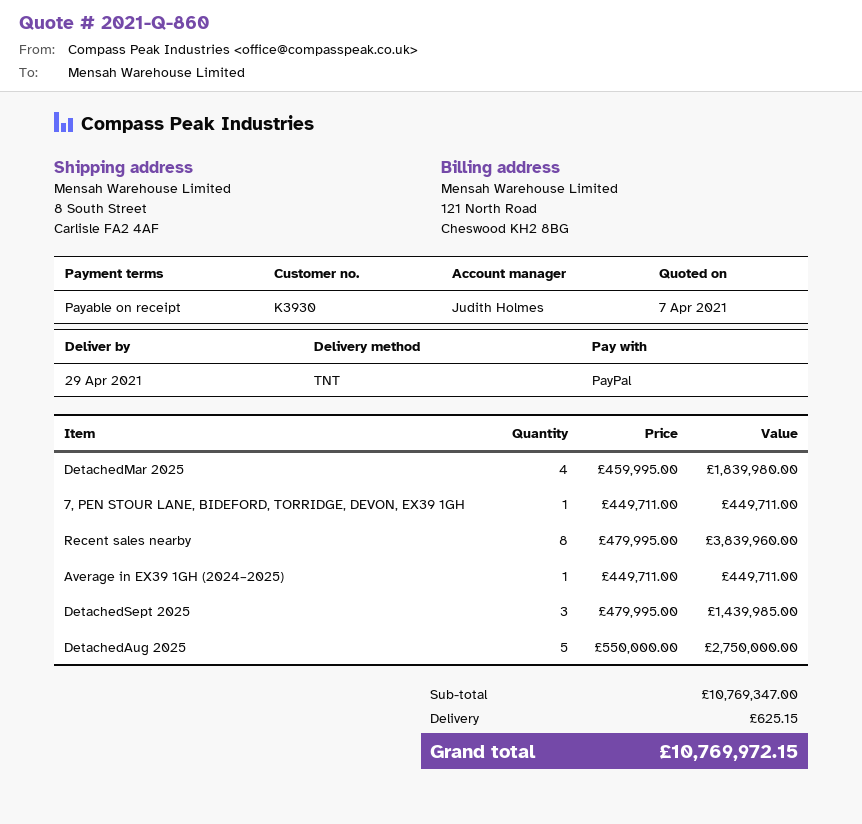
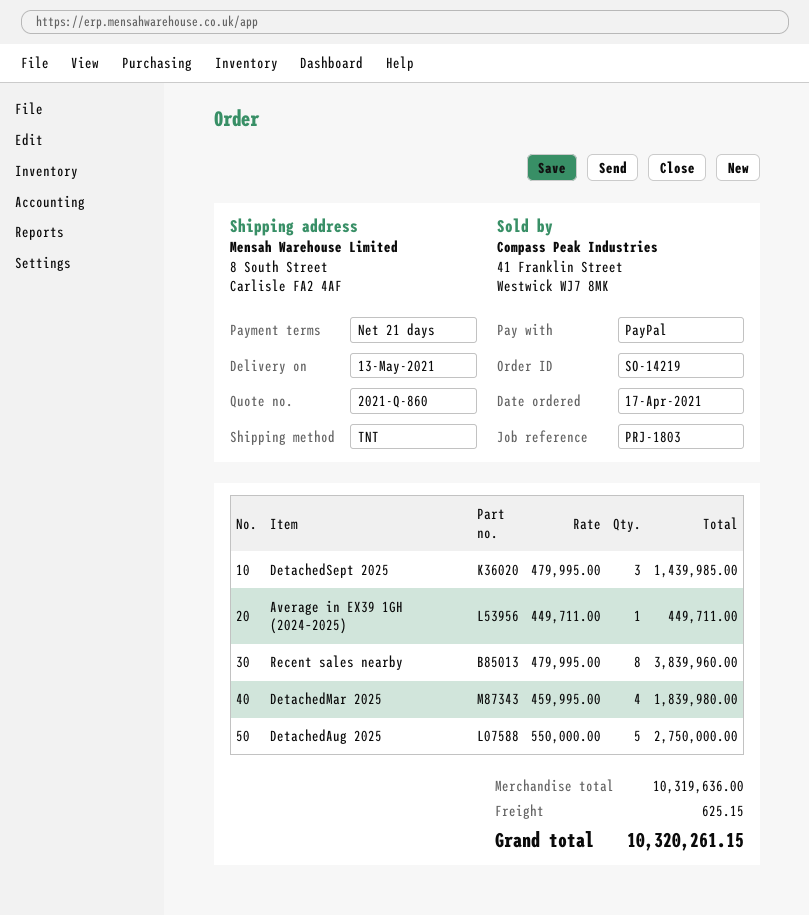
delivery date: 2021-04-29 -> 2021-05-13
payment terms: on receipt -> 21 days
7, PEN STOUR LANE, BIDEFORD, TORRIDGE, DEVON, EX39 1GH: 1 x 449711.00 = 449711.00 -> none
subtotal: 10769347.00 -> 10319636.00
total: 10769972.15 -> 10320261.15

